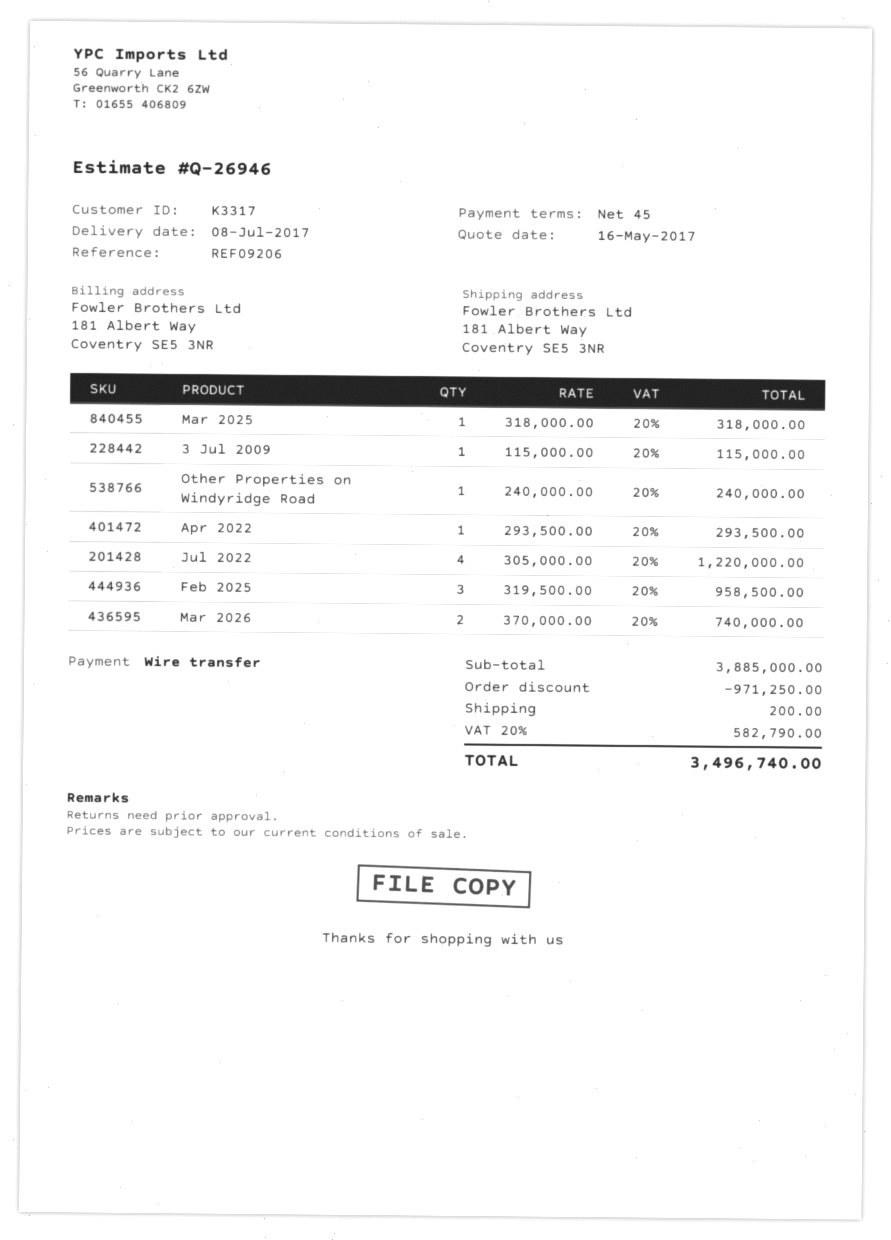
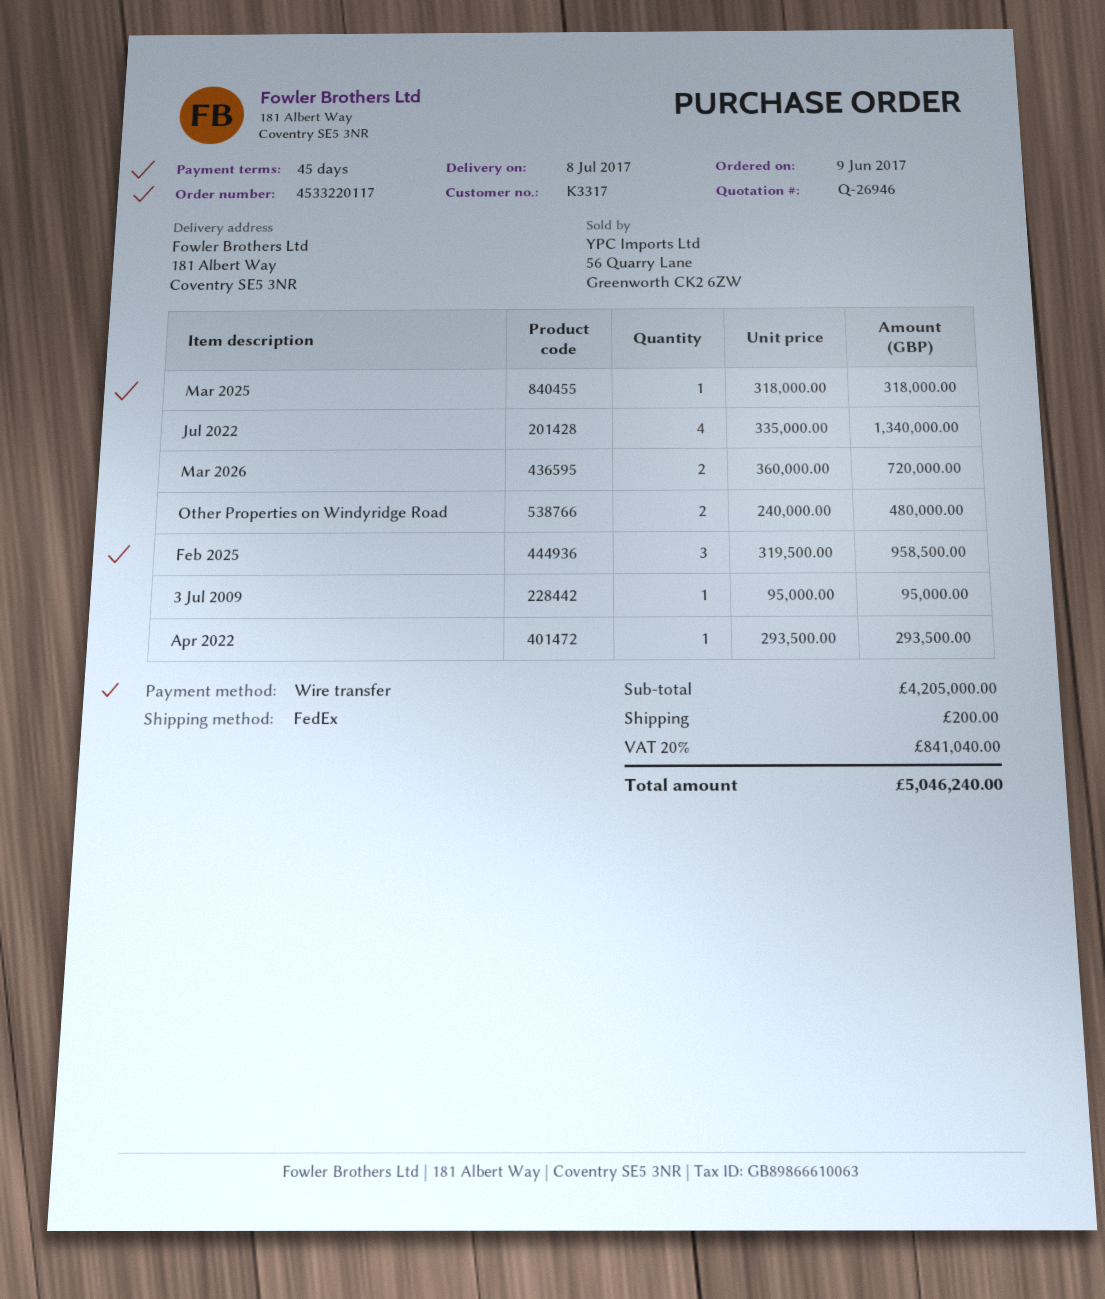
3 Jul 2009: 1 x 115000.00 = 115000.00 -> 1 x 95000.00 = 95000.00
Other Properties on Windyridge Road: 1 x 240000.00 = 240000.00 -> 2 x 240000.00 = 480000.00
Jul 2022: 4 x 305000.00 = 1220000.00 -> 4 x 335000.00 = 1340000.00
Mar 2026: 2 x 370000.00 = 740000.00 -> 2 x 360000.00 = 720000.00
subtotal: 3885000.00 -> 4205000.00
discount: 971250.00 -> none
tax: 20% = 582790.00 -> 20% = 841040.00
total: 3496740.00 -> 5046240.00

